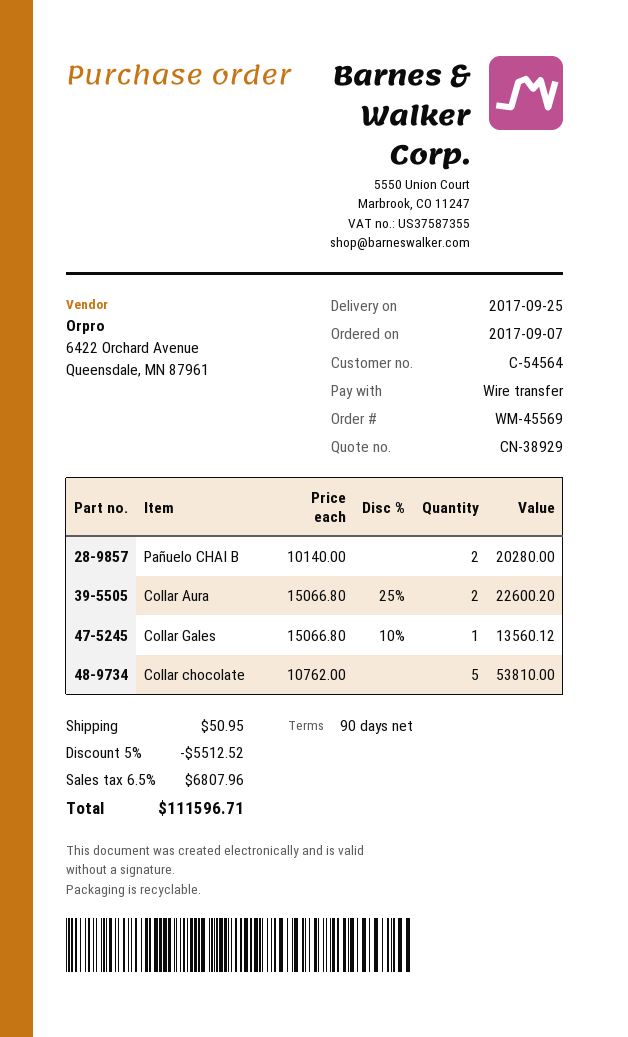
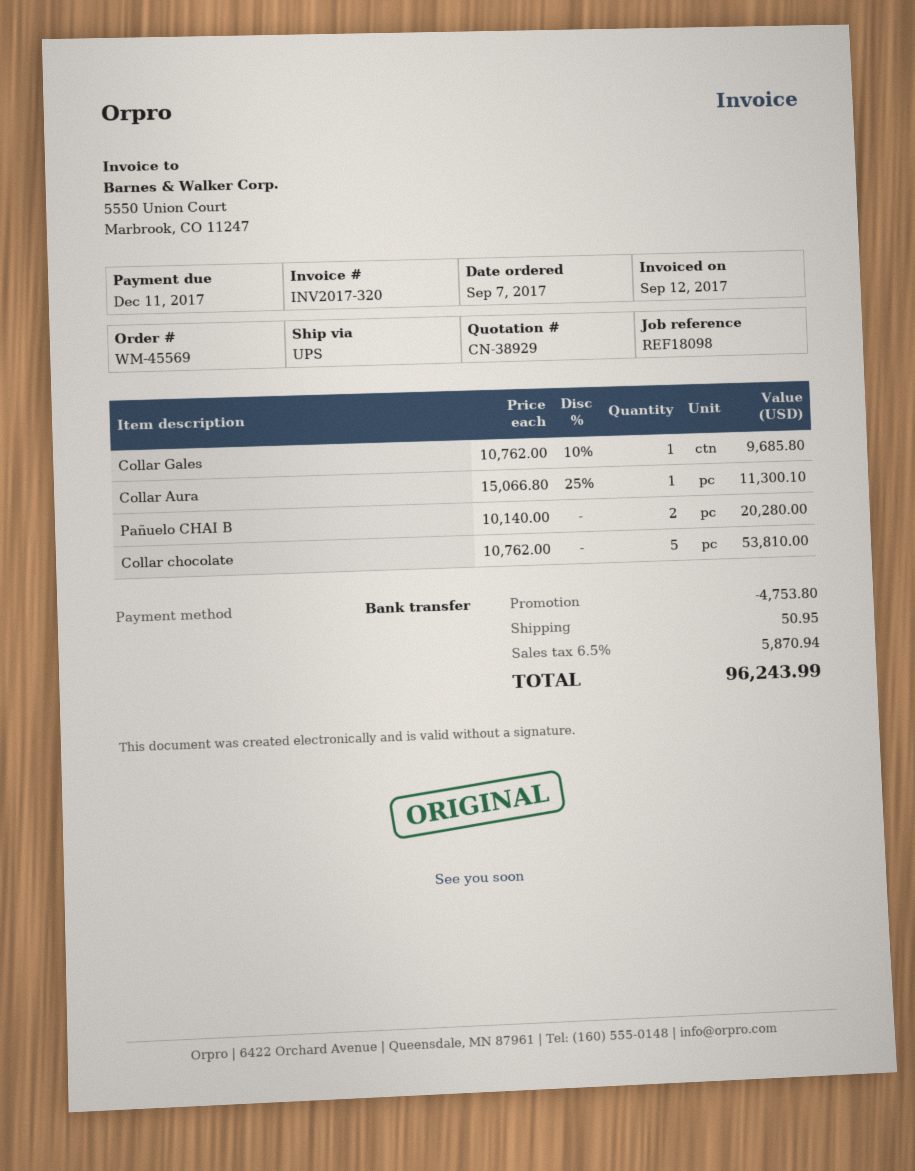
Collar Aura: 2 x 15066.80 - 25% = 22600.20 -> 1 x 15066.80 - 25% = 11300.10
Collar Gales: 1 x 15066.80 - 10% = 13560.12 -> 1 x 10762.00 - 10% = 9685.80
discount: 5512.52 -> 4753.80
tax: 6.5% = 6807.96 -> 6.5% = 5870.94
total: 111596.71 -> 96243.99

